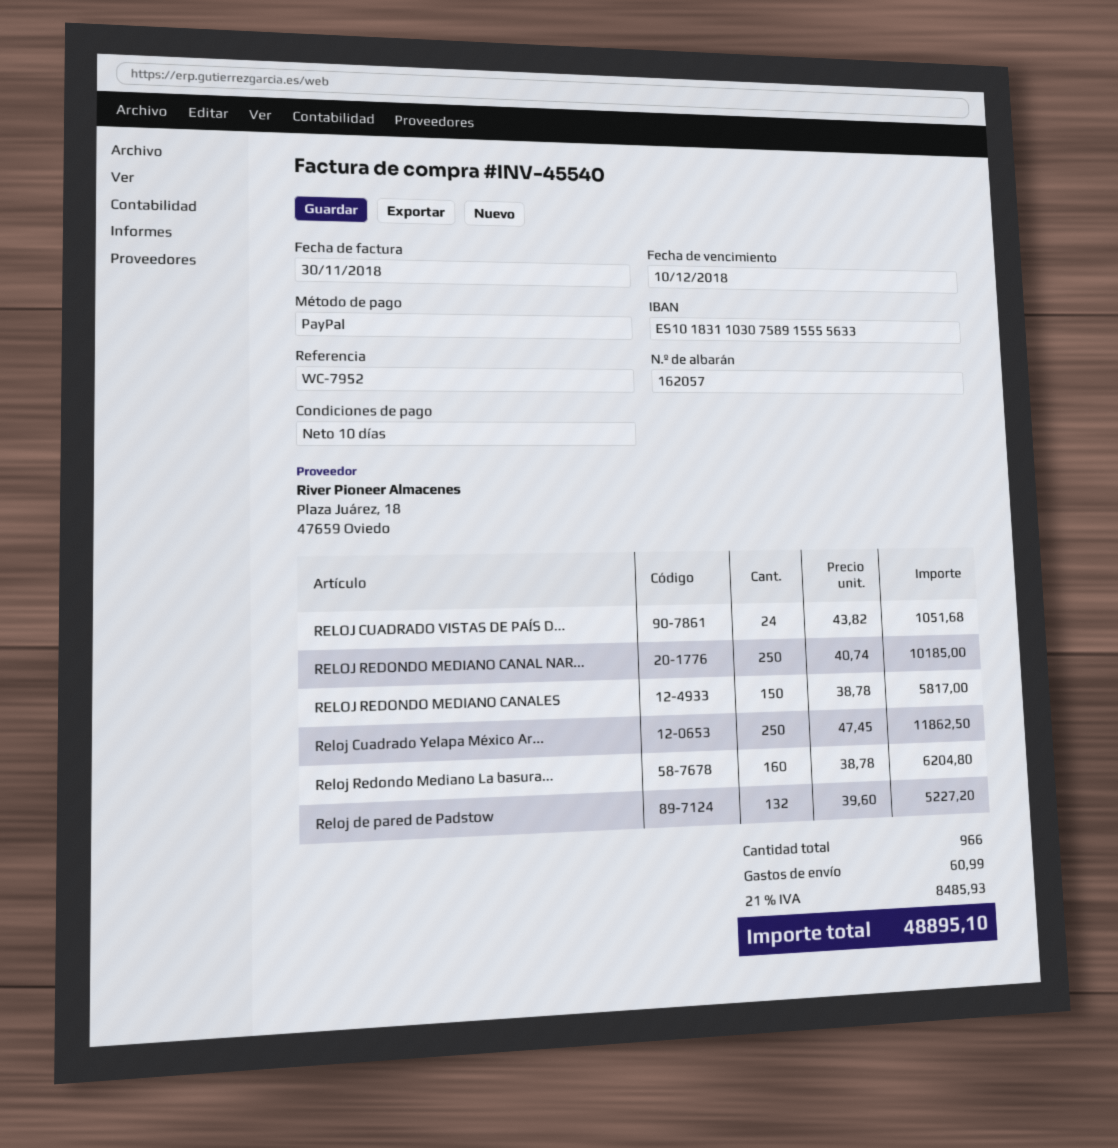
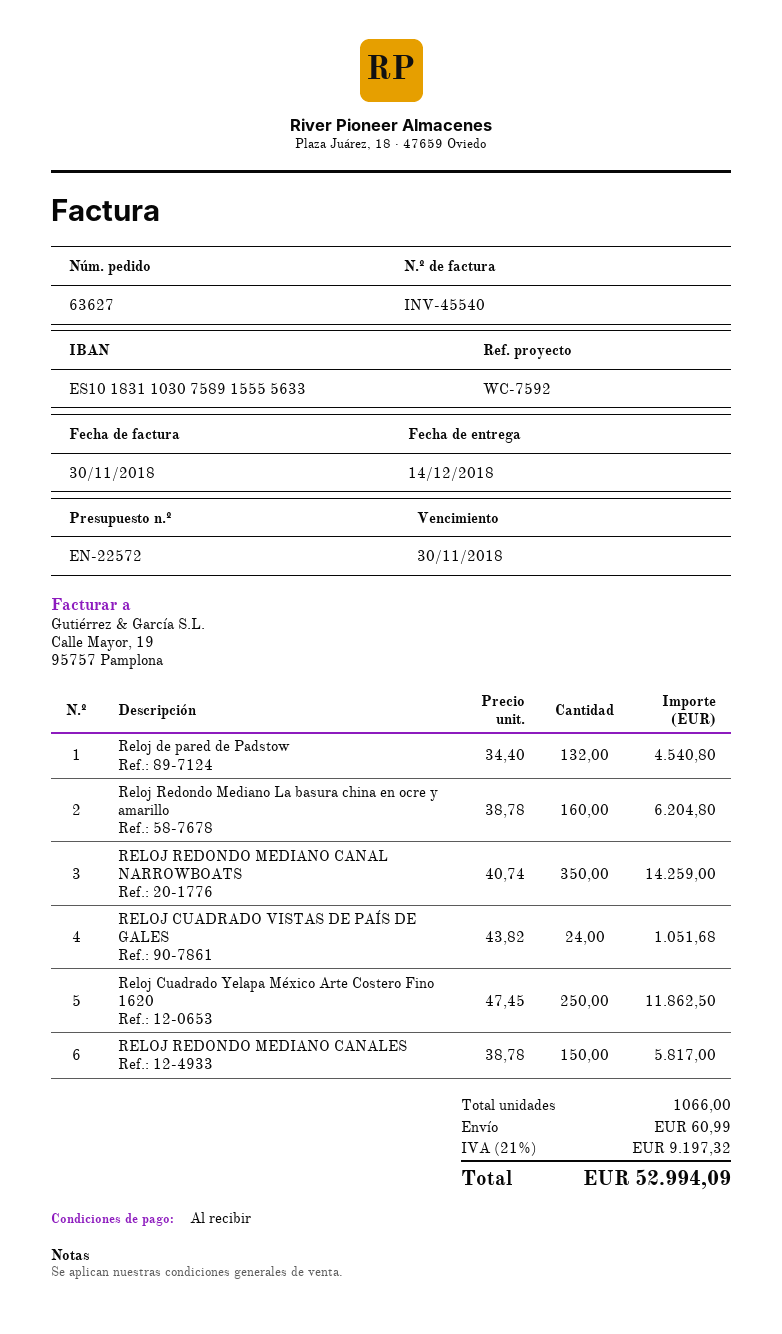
payment terms: 10 days -> on receipt
due date: 2018-12-10 -> 2018-11-30
reference: WC-7952 -> WC-7592
RELOJ REDONDO MEDIANO CANAL NAR...: 250 x 40.74 = 10185.00 -> 350 x 40.74 = 14259.00
Reloj de pared de Padstow: 132 x 39.60 = 5227.20 -> 132 x 34.40 = 4540.80
total quantity: 966 -> 1066
tax: 21% = 8485.93 -> 21% = 9197.32
total: 48895.10 -> 52994.09

